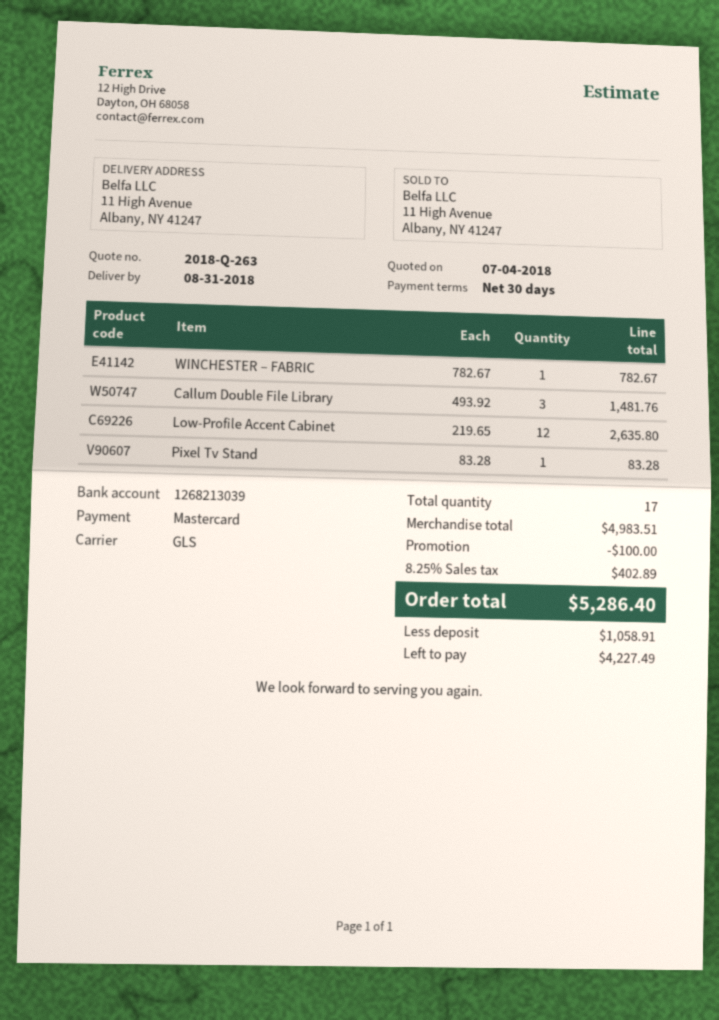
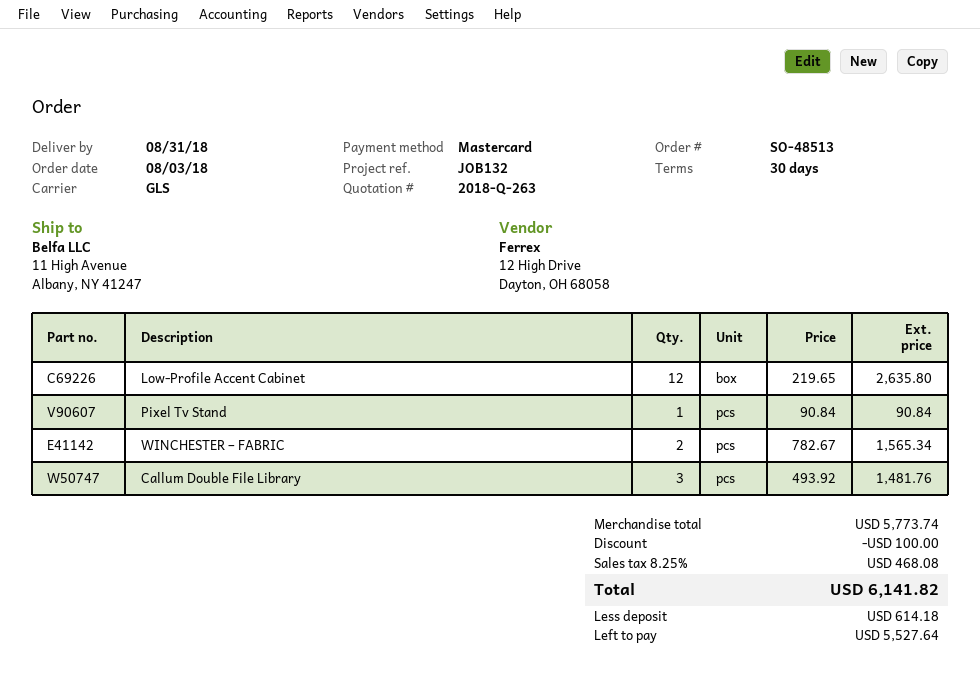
WINCHESTER – FABRIC: 1 x 782.67 = 782.67 -> 2 x 782.67 = 1565.34
Pixel Tv Stand: 1 x 83.28 = 83.28 -> 1 x 90.84 = 90.84
subtotal: 4983.51 -> 5773.74
tax: 8.25% = 402.89 -> 8.25% = 468.08
total: 5286.40 -> 6141.82
deposit: 1058.91 -> 614.18
balance: 4227.49 -> 5527.64

